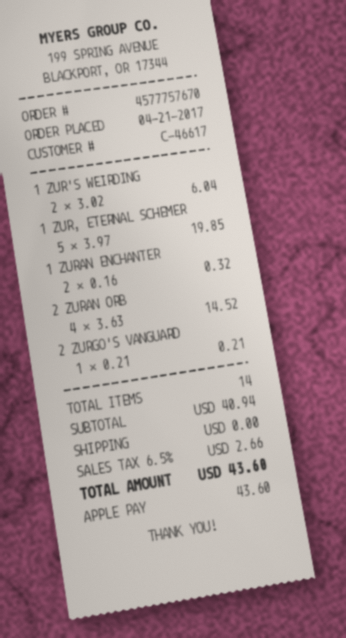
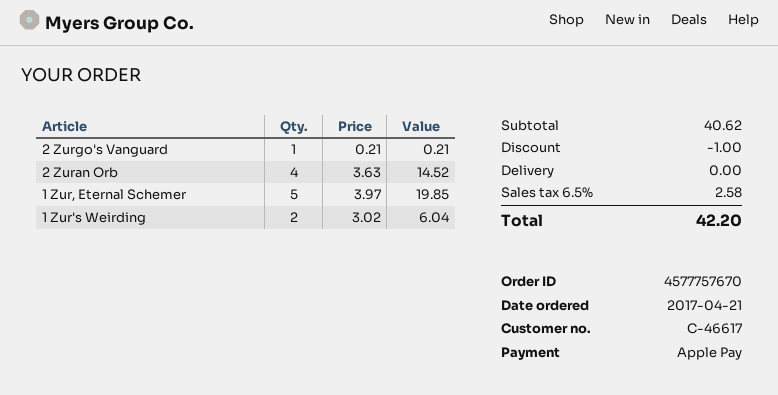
1 ZURAN ENCHANTER: 2 x 0.16 = 0.32 -> none
subtotal: 40.94 -> 40.62
discount: none -> 1.00
tax: 6.5% = 2.66 -> 6.5% = 2.58
total: 43.60 -> 42.20

